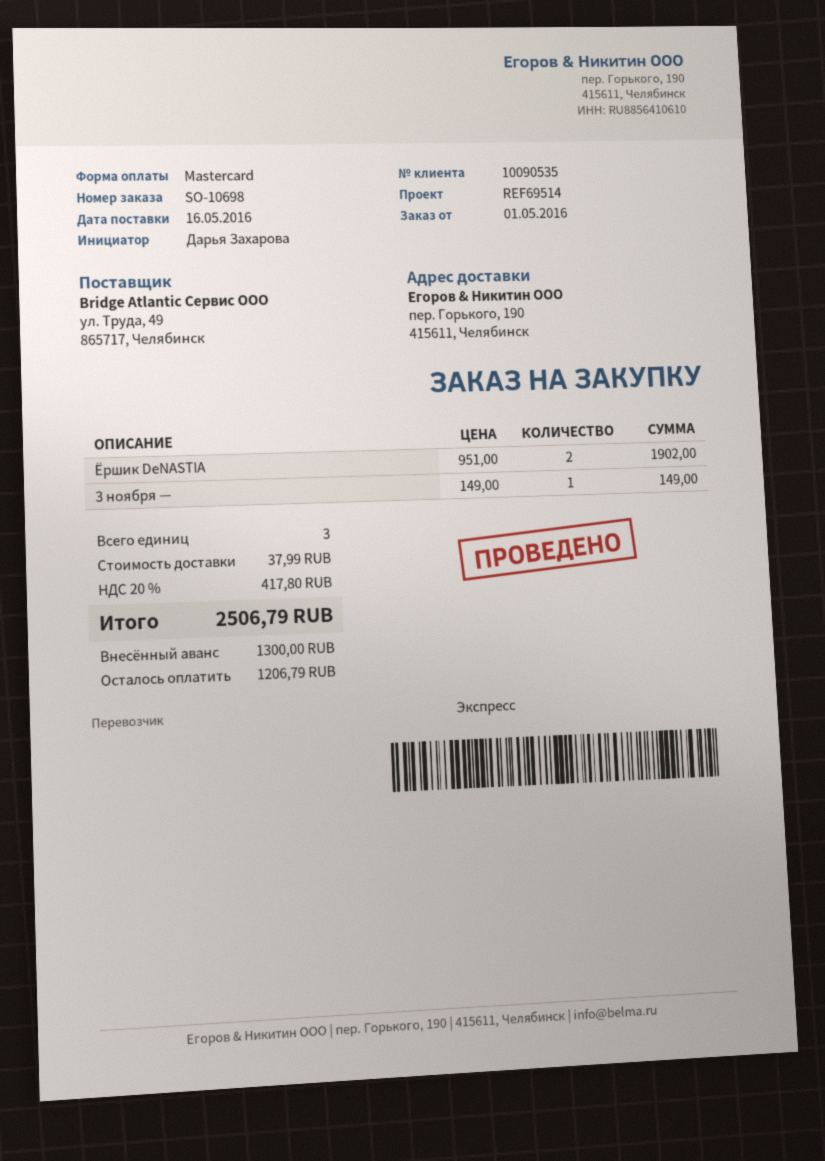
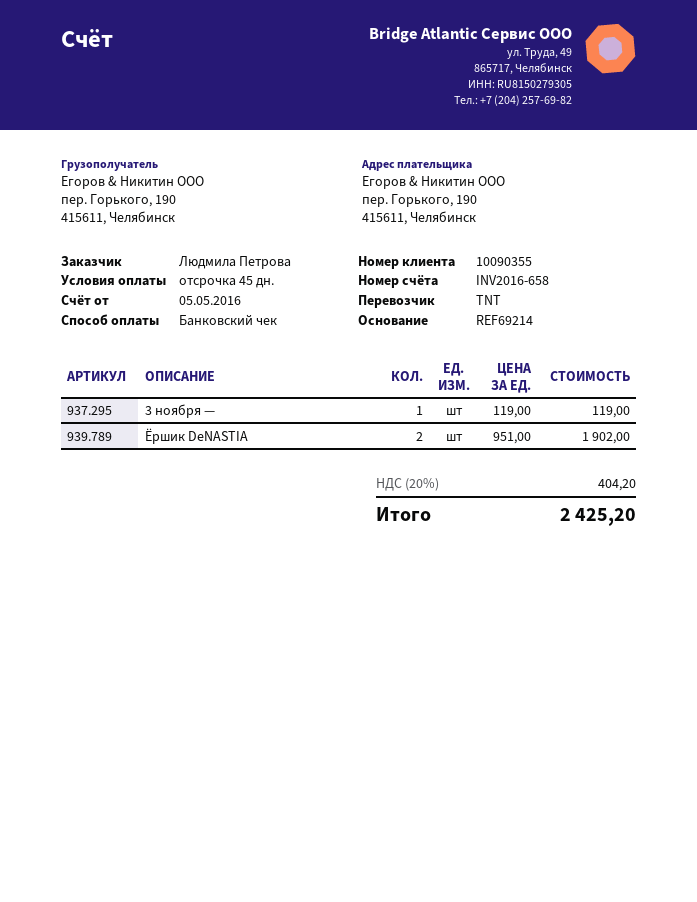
customer number: 10090535 -> 10090355
reference: REF69514 -> REF69214
ordered by: Дарья Захарова -> Людмила Петрова
payment method: Mastercard -> cheque
shipping method: express -> TNT
3 ноября —: 1 x 149.00 = 149.00 -> 1 x 119.00 = 119.00
shipping: 37.99 -> none
tax: 20% = 417.80 -> 20% = 404.20
total: 2506.79 -> 2425.20

